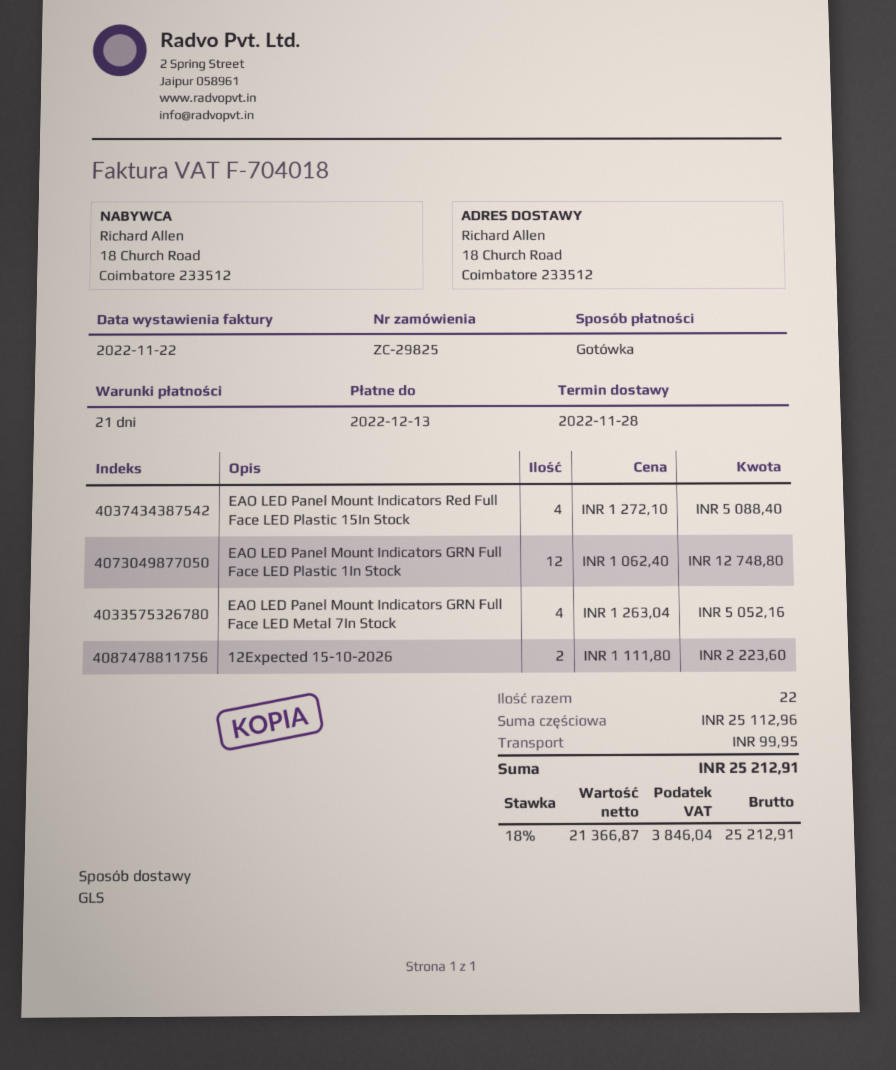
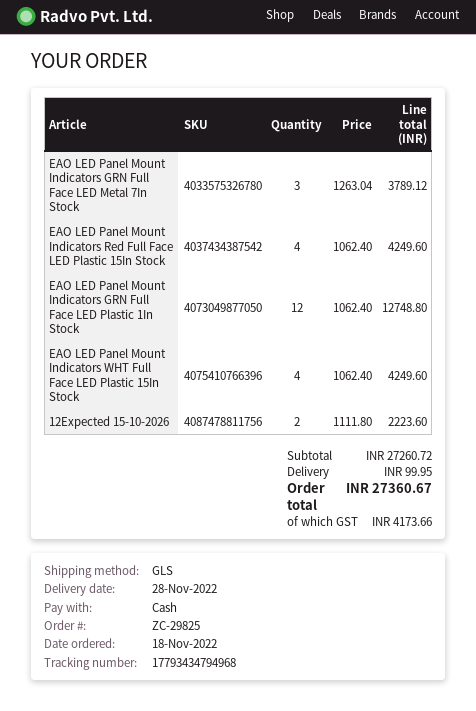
EAO LED Panel Mount Indicators Red Full Face LED Plastic 15In Stock: 4 x 1272.10 = 5088.40 -> 4 x 1062.40 = 4249.60
EAO LED Panel Mount Indicators GRN Full Face LED Metal 7In Stock: 4 x 1263.04 = 5052.16 -> 3 x 1263.04 = 3789.12
EAO LED Panel Mount Indicators WHT Full Face LED Plastic 15In Stock: none -> 4 x 1062.40 = 4249.60
subtotal: 25112.96 -> 27260.72
tax: 3846.04 -> 4173.66
total: 25212.91 -> 27360.67

